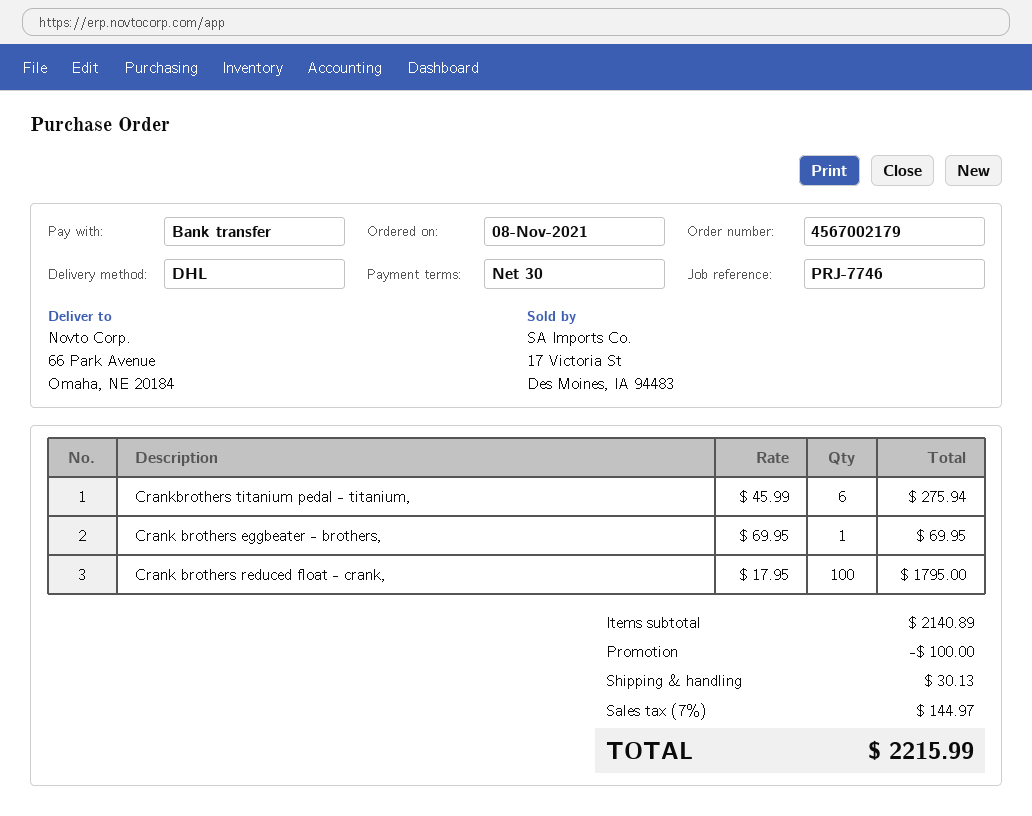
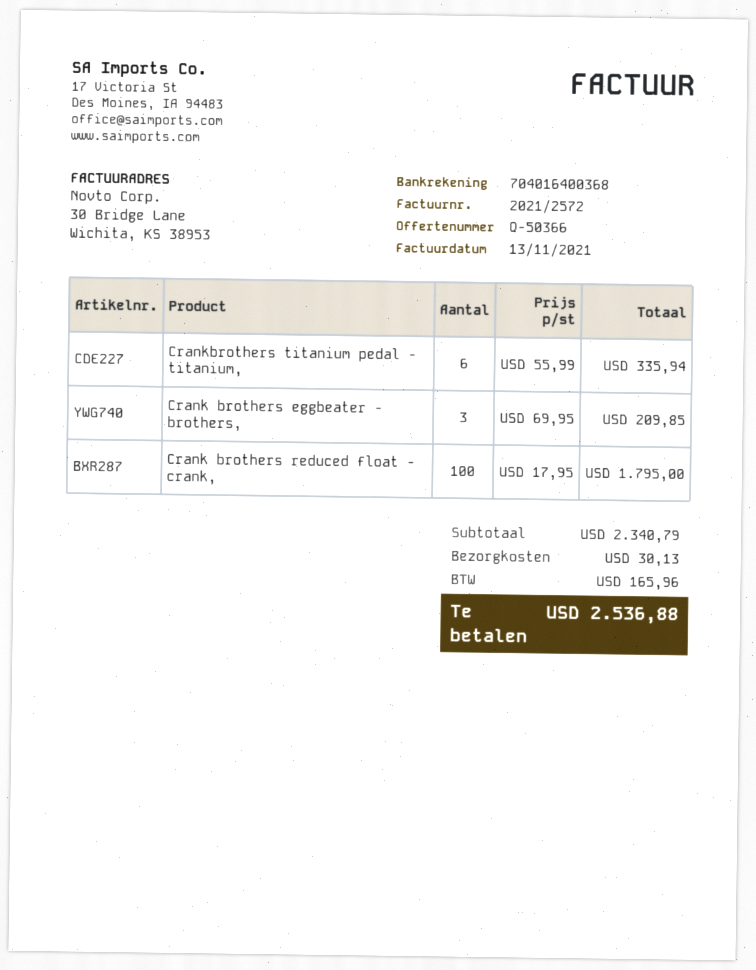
Crankbrothers titanium pedal - titanium,: 6 x 45.99 = 275.94 -> 6 x 55.99 = 335.94
Crank brothers eggbeater - brothers,: 1 x 69.95 = 69.95 -> 3 x 69.95 = 209.85
subtotal: 2140.89 -> 2340.79
discount: 100.00 -> none
tax: 144.97 -> 165.96
total: 2215.99 -> 2536.88

